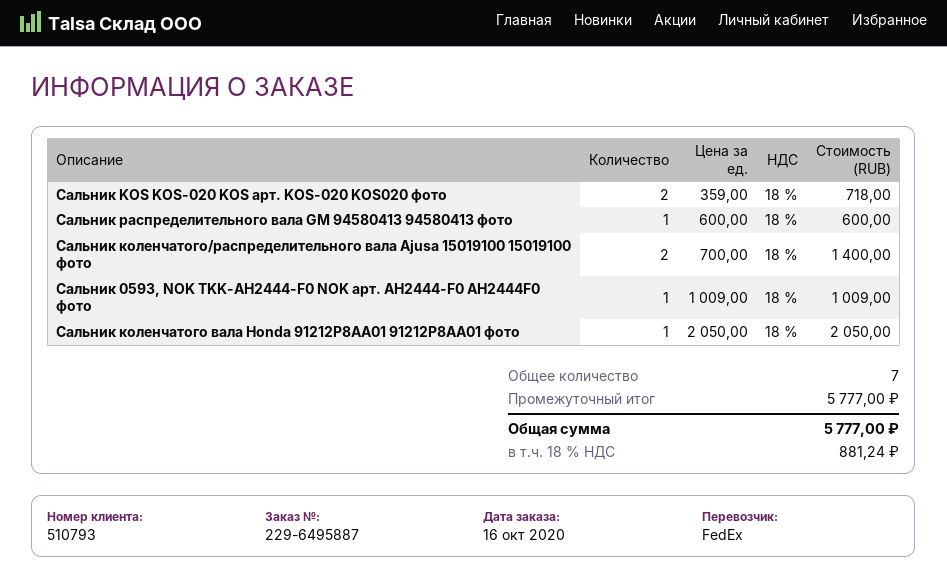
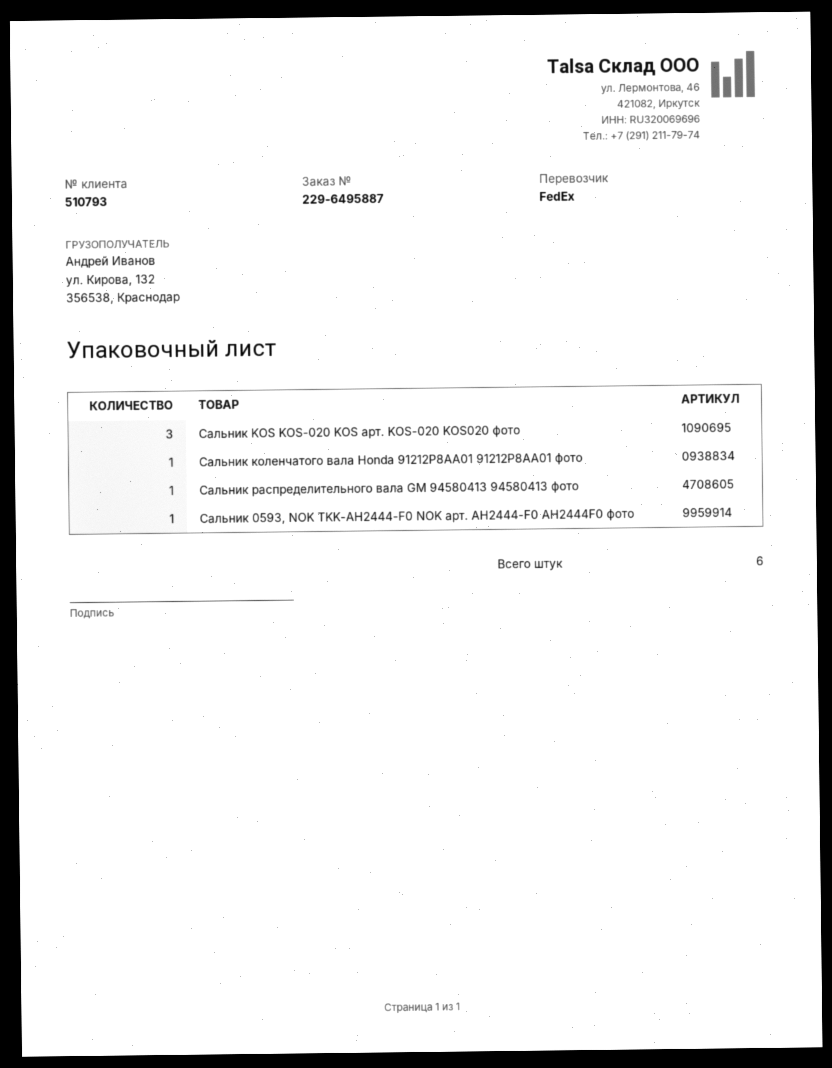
Сальник KOS KOS-020 KOS арт. KOS-020 KOS020 фото: 2 -> 3
Сальник коленчатого/распределительного вала Ajusa 15019100 15019100 фото: 2 -> none
total quantity: 7 -> 6

